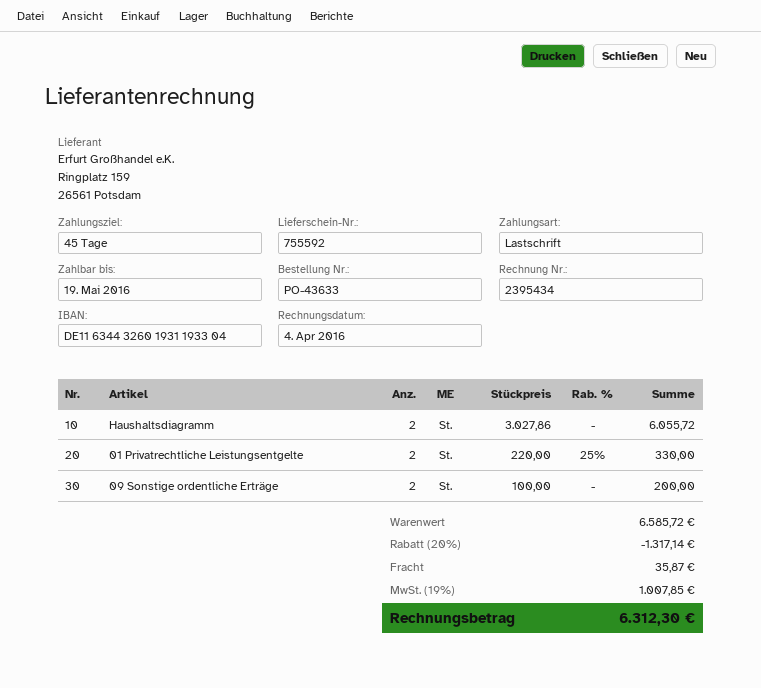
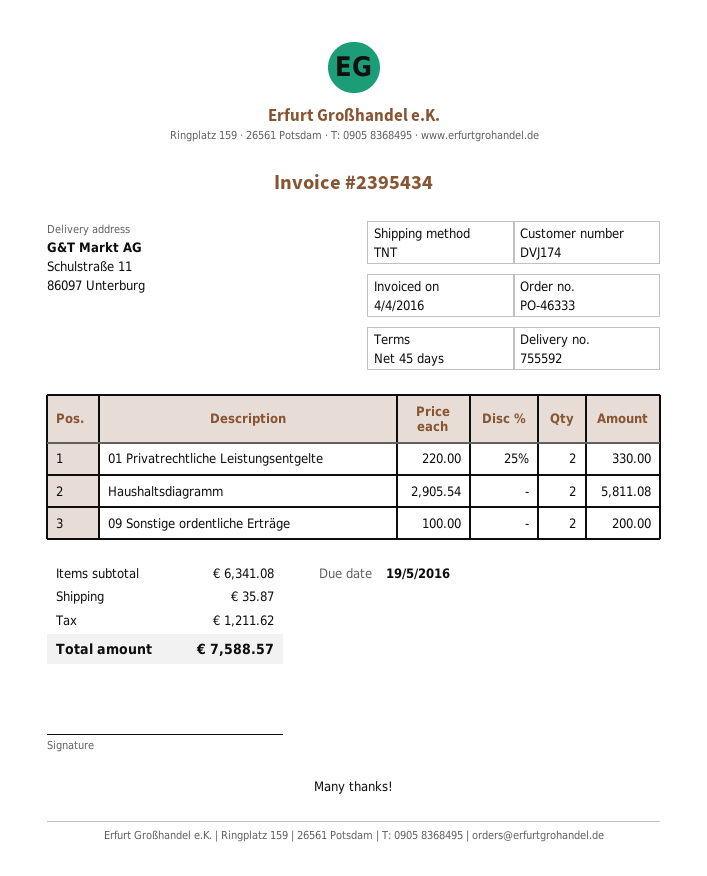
order number: PO-43633 -> PO-46333
Haushaltsdiagramm: 2 x 3027.86 = 6055.72 -> 2 x 2905.54 = 5811.08
subtotal: 6585.72 -> 6341.08
discount: 20% = 1317.14 -> none
tax: 1007.85 -> 1211.62
total: 6312.30 -> 7588.57

